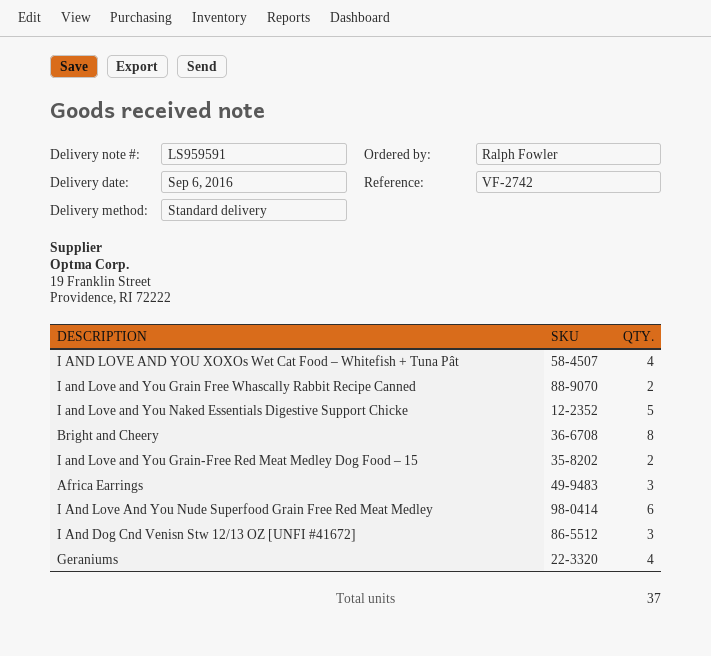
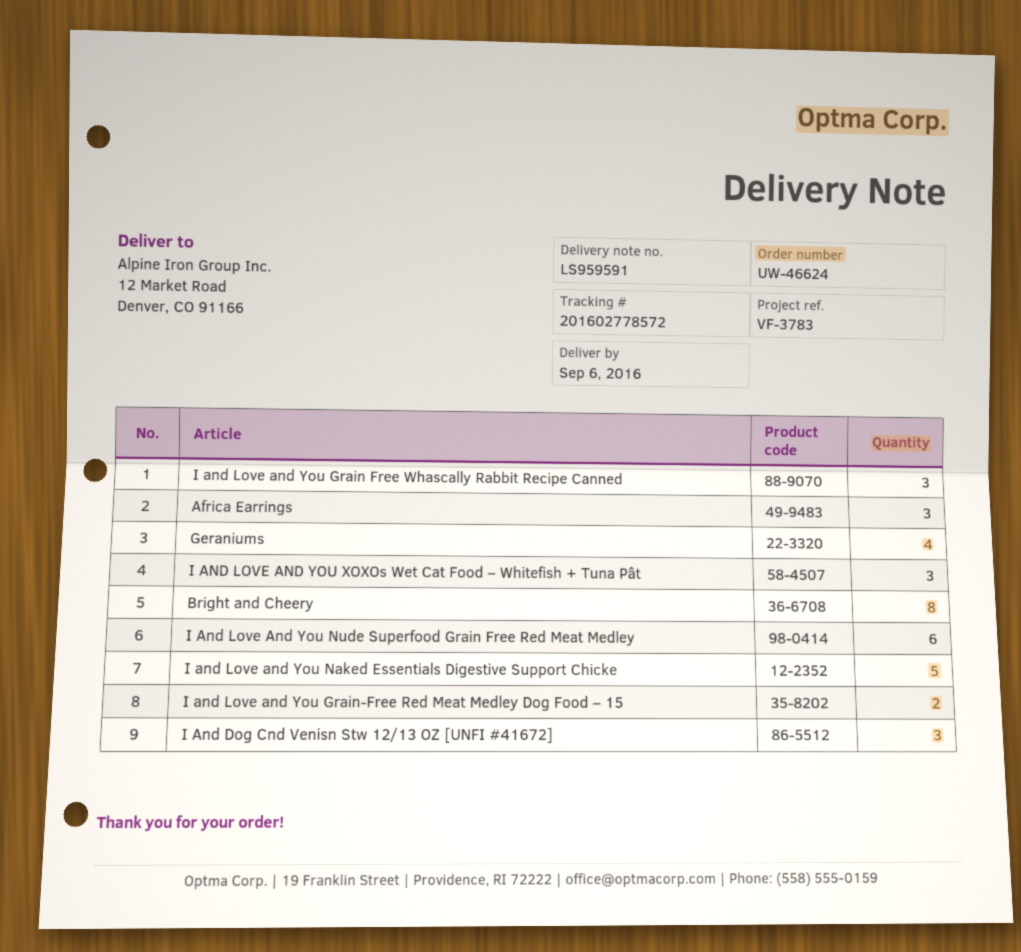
reference: VF-2742 -> VF-3783
I AND LOVE AND YOU XOXOs Wet Cat Food – Whitefish + Tuna Pât: 4 -> 3
I and Love and You Grain Free Whascally Rabbit Recipe Canned: 2 -> 3

